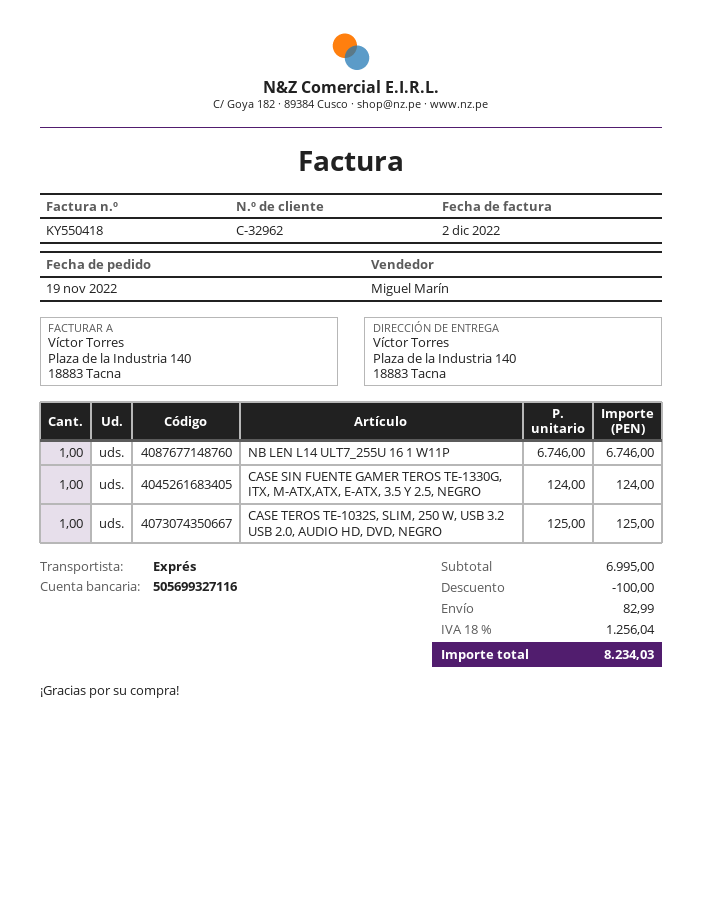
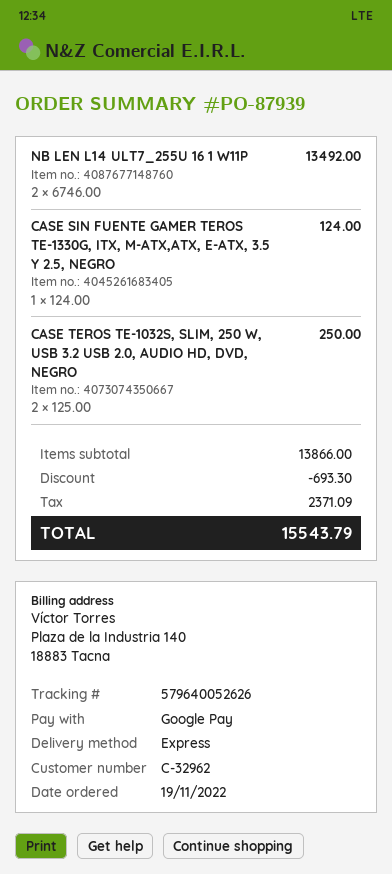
NB LEN L14 ULT7_255U 16 1 W11P: 1 x 6746.00 = 6746.00 -> 2 x 6746.00 = 13492.00
CASE TEROS TE-1032S, SLIM, 250 W, USB 3.2 USB 2.0, AUDIO HD, DVD, NEGRO: 1 x 125.00 = 125.00 -> 2 x 125.00 = 250.00
subtotal: 6995.00 -> 13866.00
discount: 100.00 -> 693.30
shipping: 82.99 -> none
tax: 1256.04 -> 2371.09
total: 8234.03 -> 15543.79

